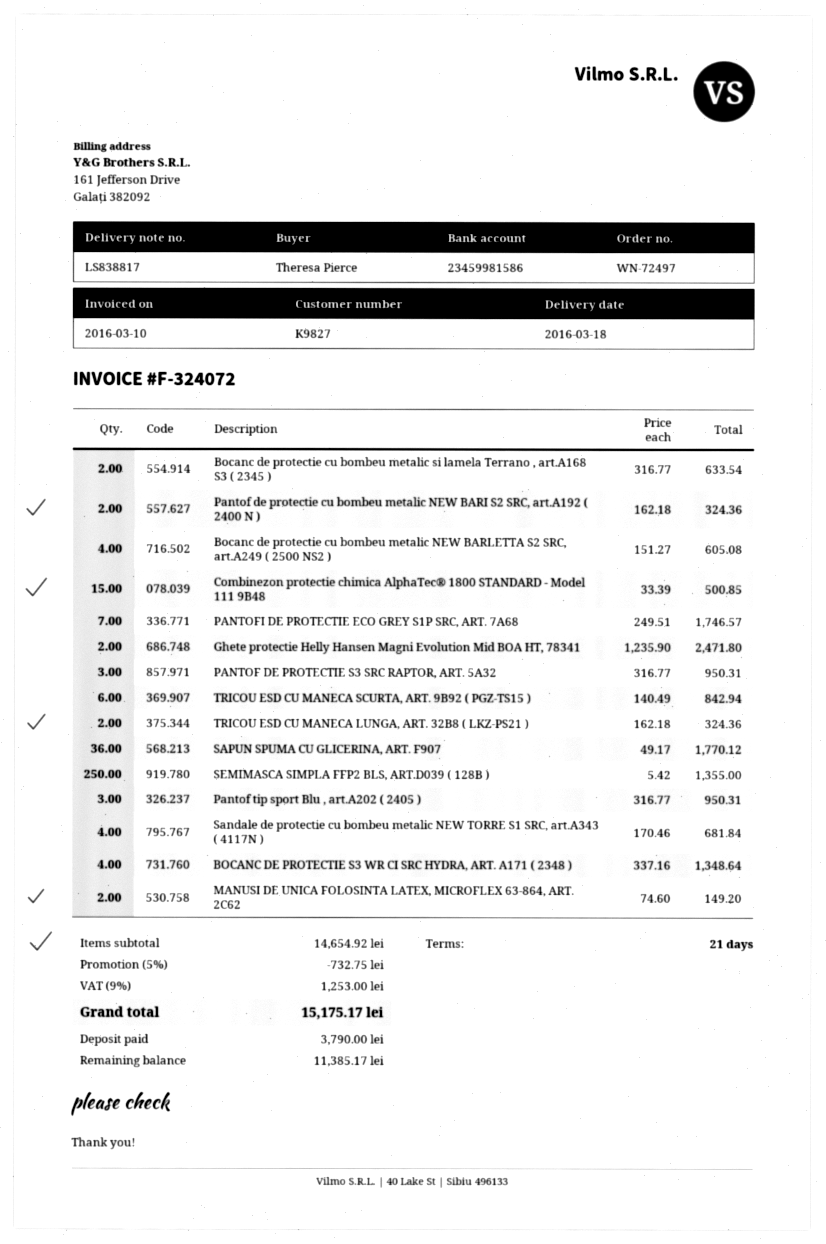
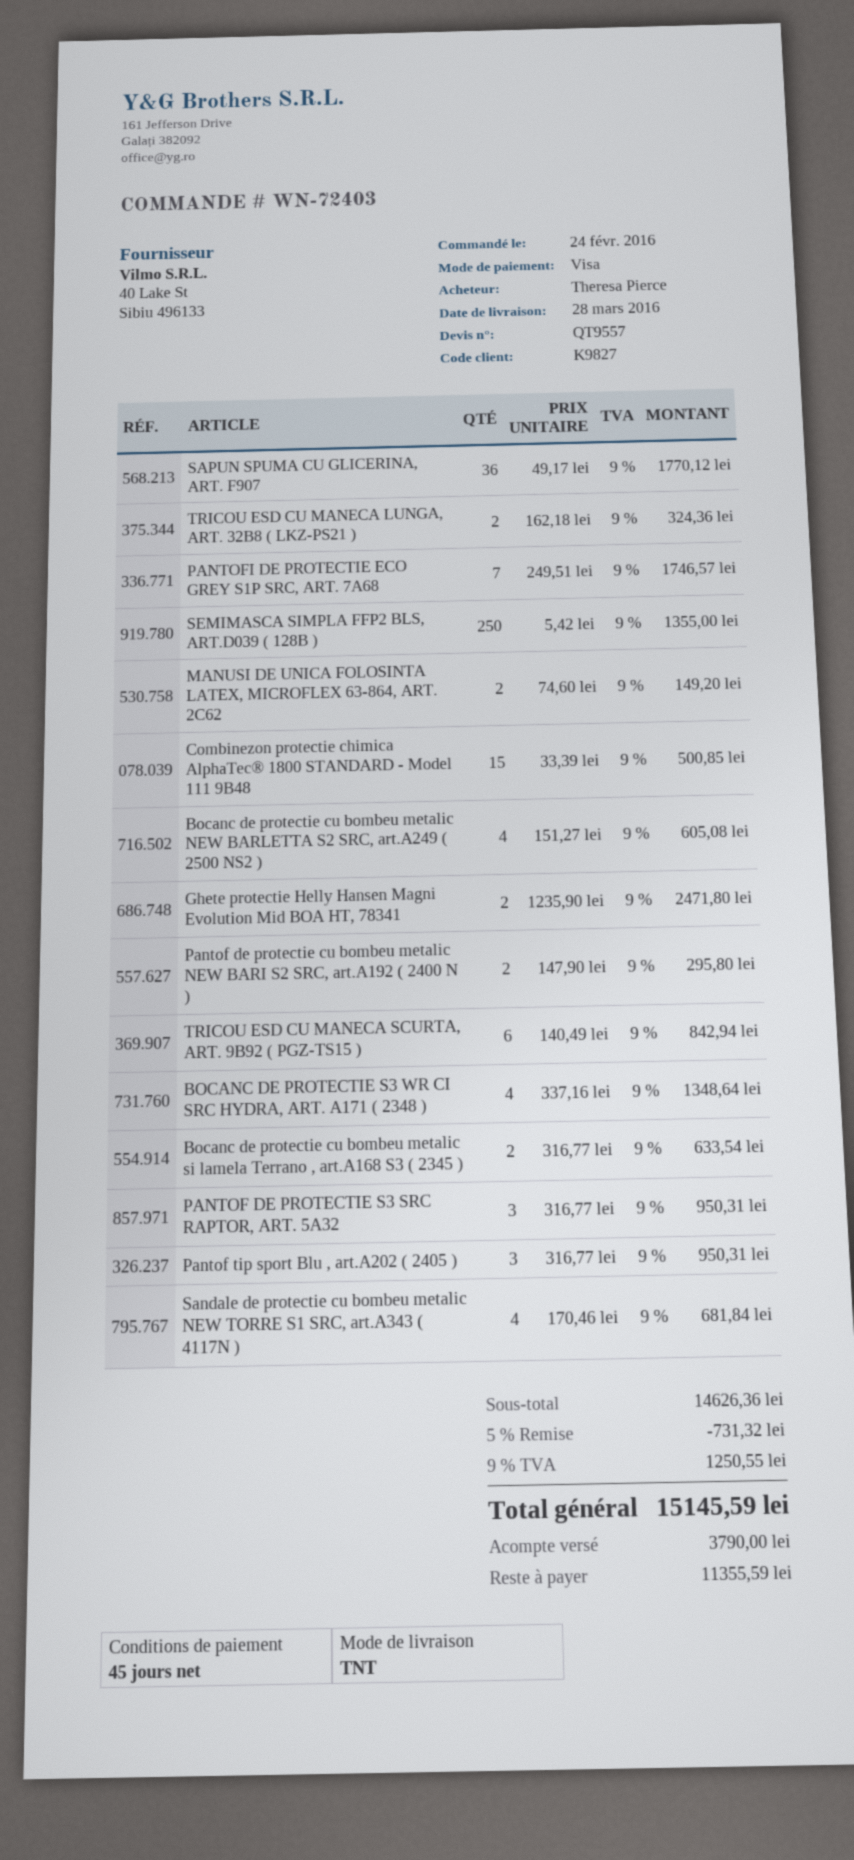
order number: WN-72497 -> WN-72403
delivery date: 2016-03-18 -> 2016-03-28
payment terms: 21 days -> 45 days
Pantof de protectie cu bombeu metalic NEW BARI S2 SRC, art.A192 ( 2400 N ): 2 x 162.18 = 324.36 -> 2 x 147.90 = 295.80
subtotal: 14654.92 -> 14626.36
discount: 5% = 732.75 -> 5% = 731.32
tax: 9% = 1253.00 -> 9% = 1250.55
total: 15175.17 -> 15145.59
balance: 11385.17 -> 11355.59

